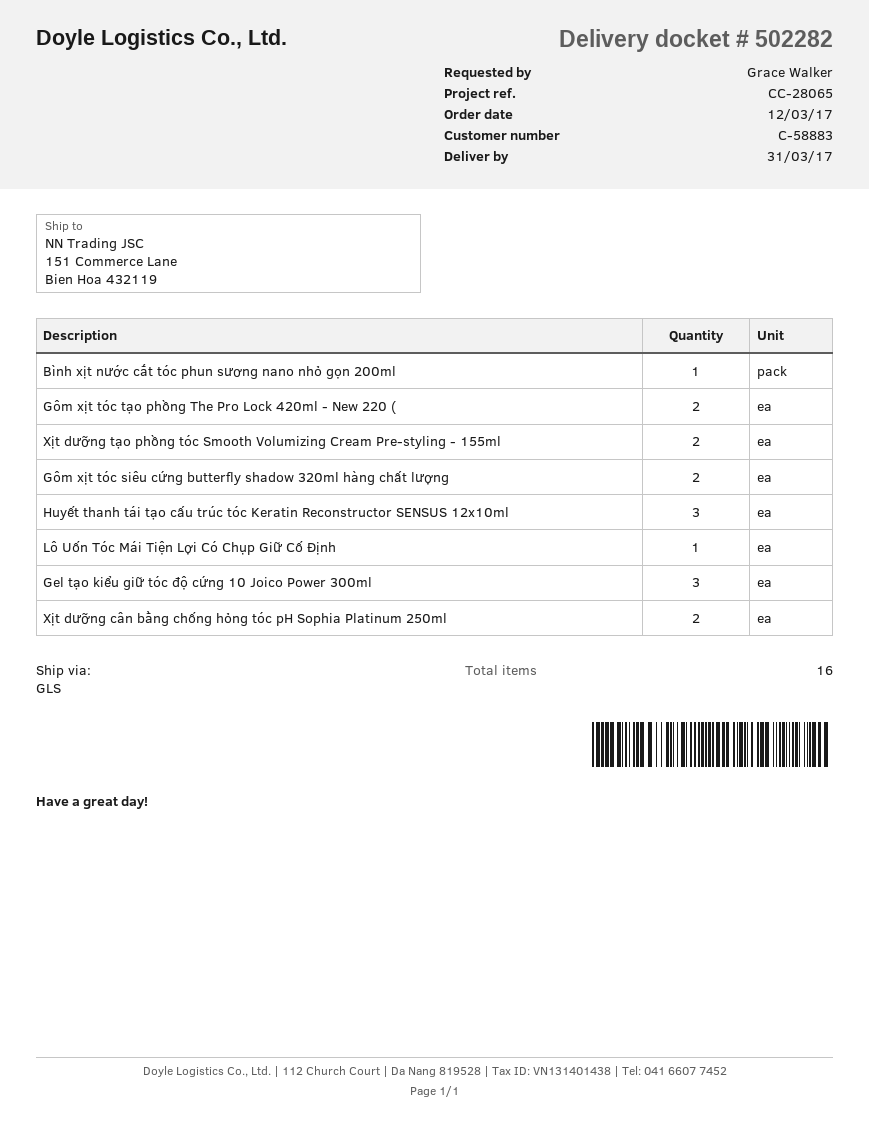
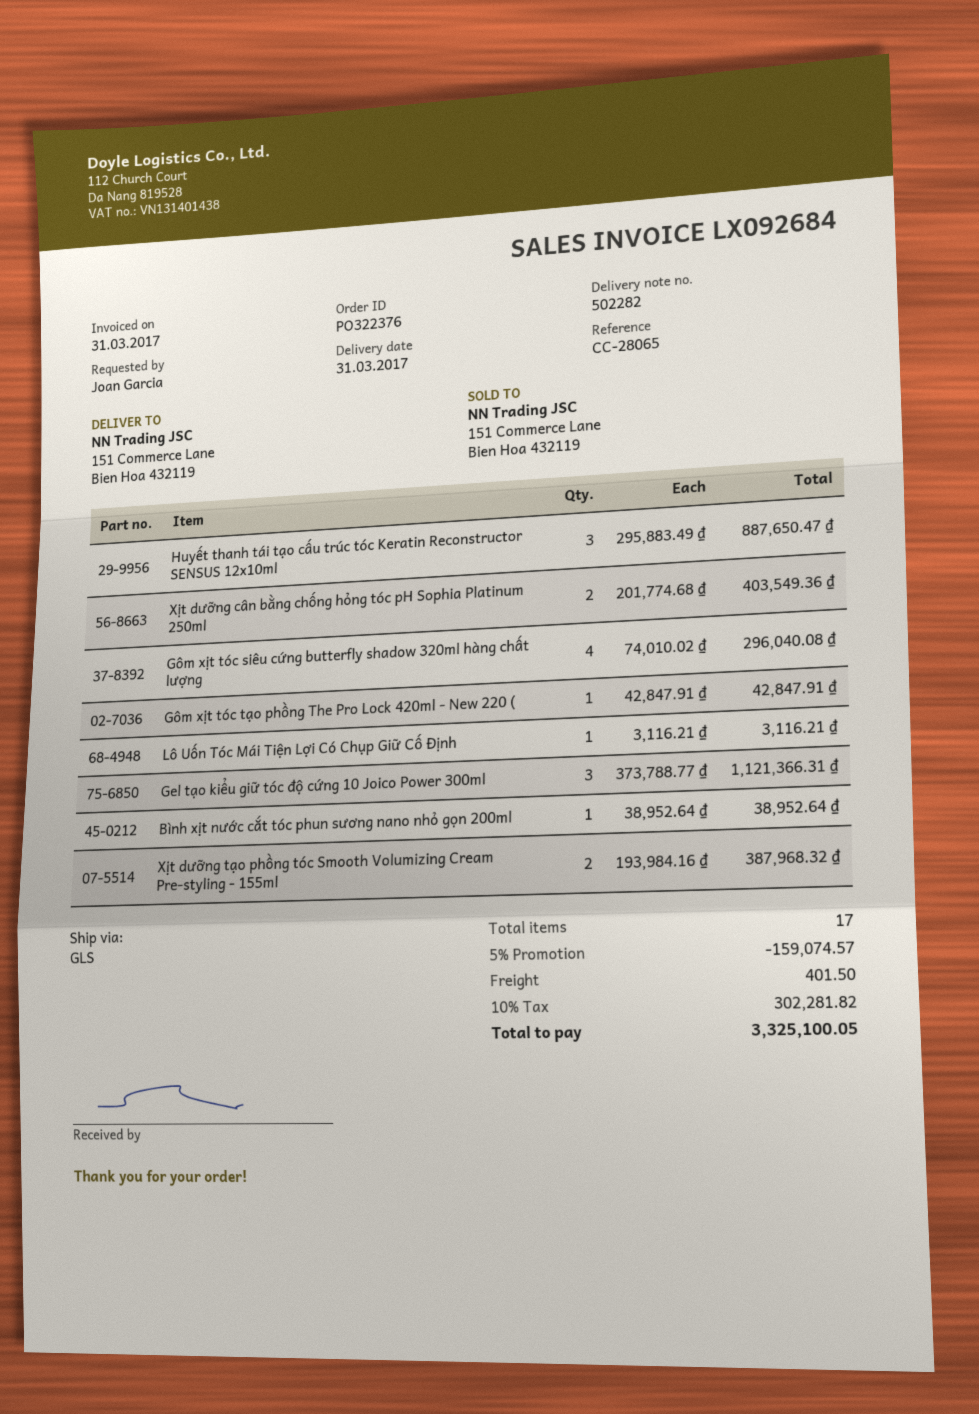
ordered by: Grace Walker -> Joan Garcia
Gôm xịt tóc tạo phồng The Pro Lock 420ml - New 220 (: 2 -> 1
Gôm xịt tóc siêu cứng butterfly shadow 320ml hàng chất lượng: 2 -> 4
total quantity: 16 -> 17

